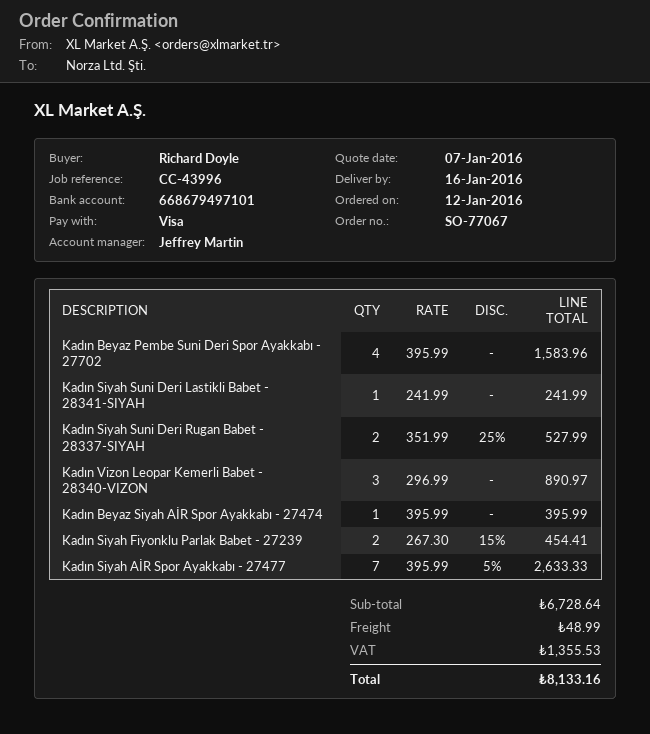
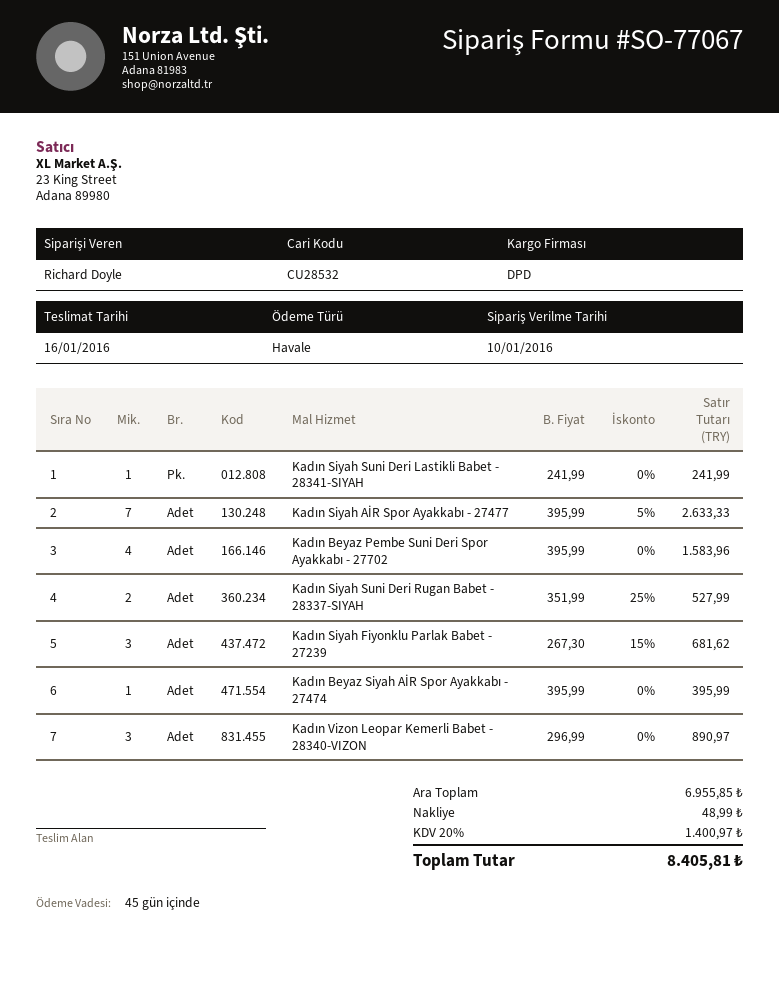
order date: 2016-01-12 -> 2016-01-10
payment method: Visa -> bank transfer
Kadın Siyah Fiyonklu Parlak Babet - 27239: 2 x 267.30 - 15% = 454.41 -> 3 x 267.30 - 15% = 681.62
subtotal: 6728.64 -> 6955.85
tax: 1355.53 -> 1400.97
total: 8133.16 -> 8405.81

